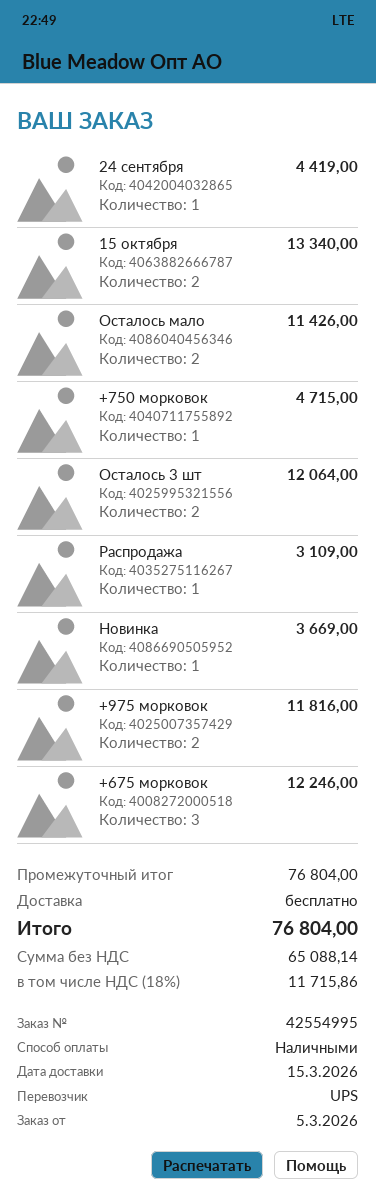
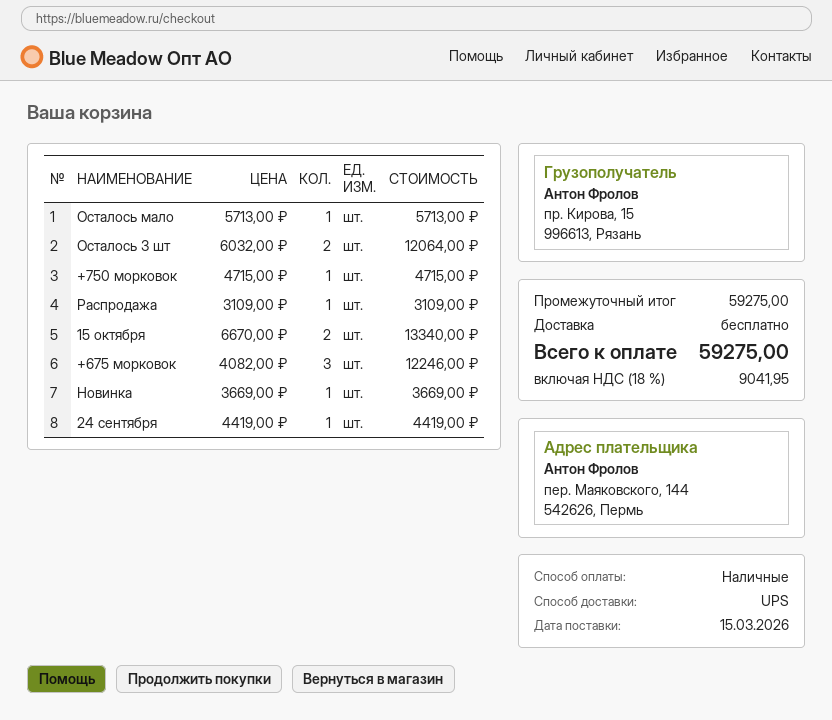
Осталось мало: 2 for 11426.00 -> 1 for 5713.00
+975 морковок: 2 for 11816.00 -> none
subtotal: 76804.00 -> 59275.00
tax: 18% = 11715.86 -> 18% = 9041.95
total: 76804.00 -> 59275.00

